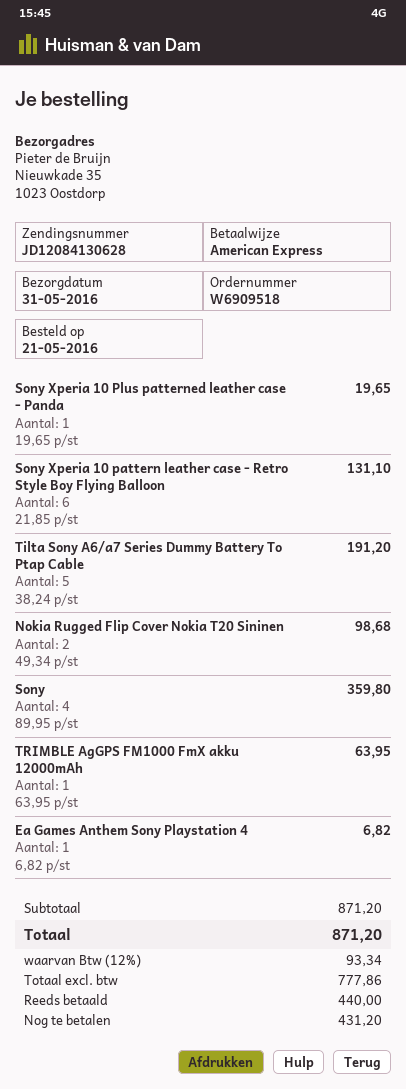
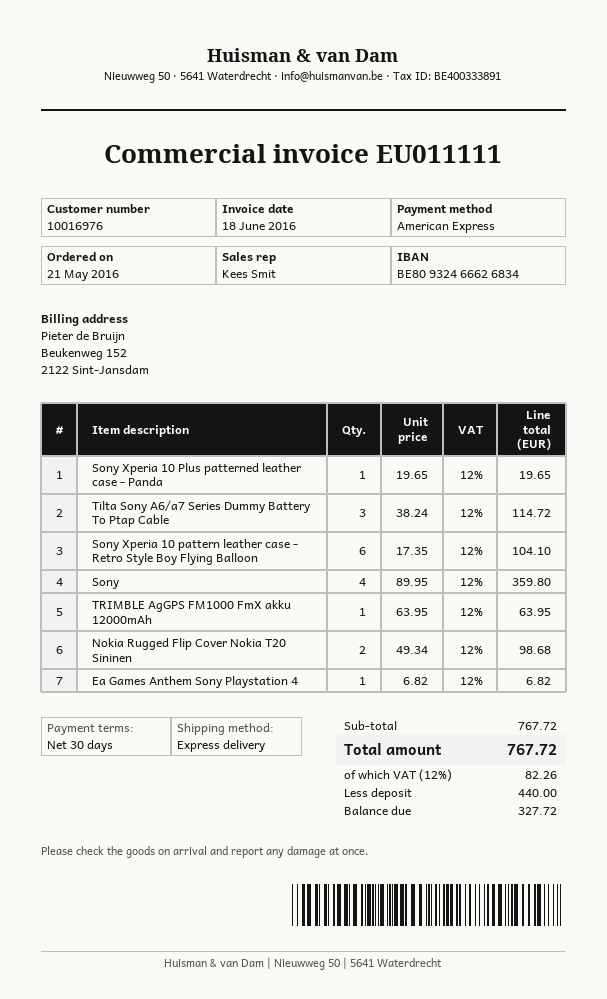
Sony Xperia 10 pattern leather case - Retro Style Boy Flying Balloon: 6 x 21.85 = 131.10 -> 6 x 17.35 = 104.10
Tilta Sony A6/a7 Series Dummy Battery To Ptap Cable: 5 x 38.24 = 191.20 -> 3 x 38.24 = 114.72
subtotal: 871.20 -> 767.72
tax: 12% = 93.34 -> 12% = 82.26
total: 871.20 -> 767.72
balance: 431.20 -> 327.72

